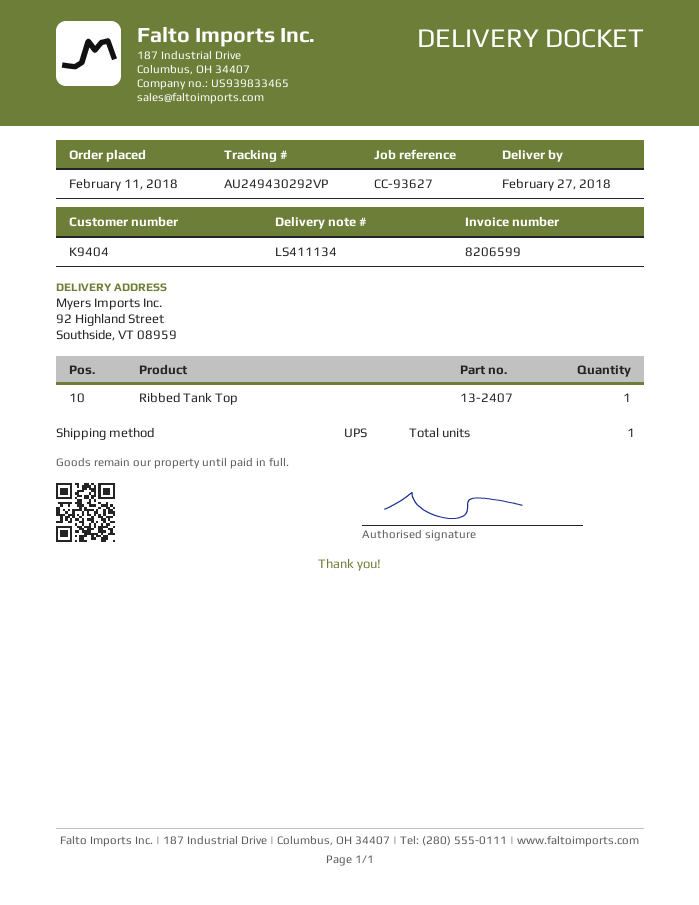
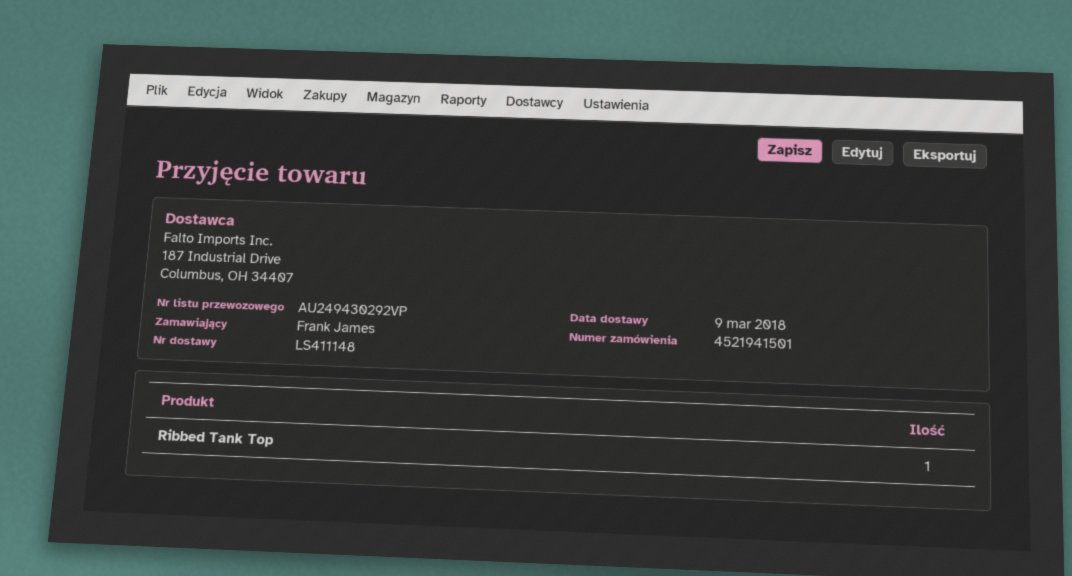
delivery note number: LS411134 -> LS411148
delivery date: 2018-02-27 -> 2018-03-09

